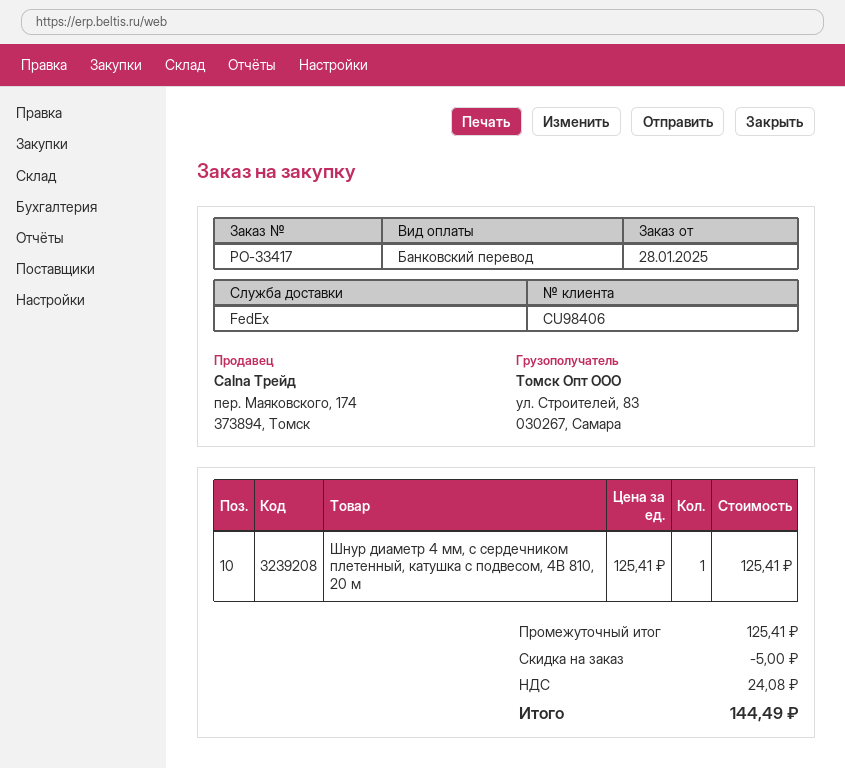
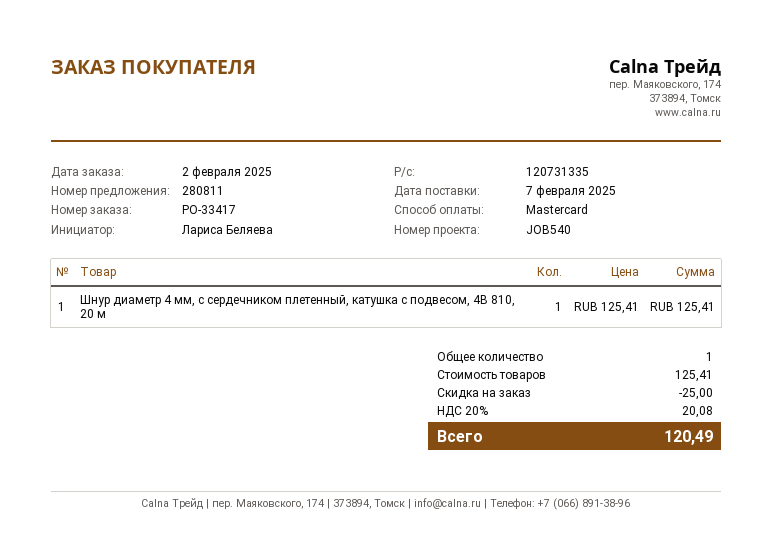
order date: 2025-01-28 -> 2025-02-02
payment method: bank transfer -> Mastercard
discount: 5.00 -> 25.00
tax: 24.08 -> 20.08
total: 144.49 -> 120.49

